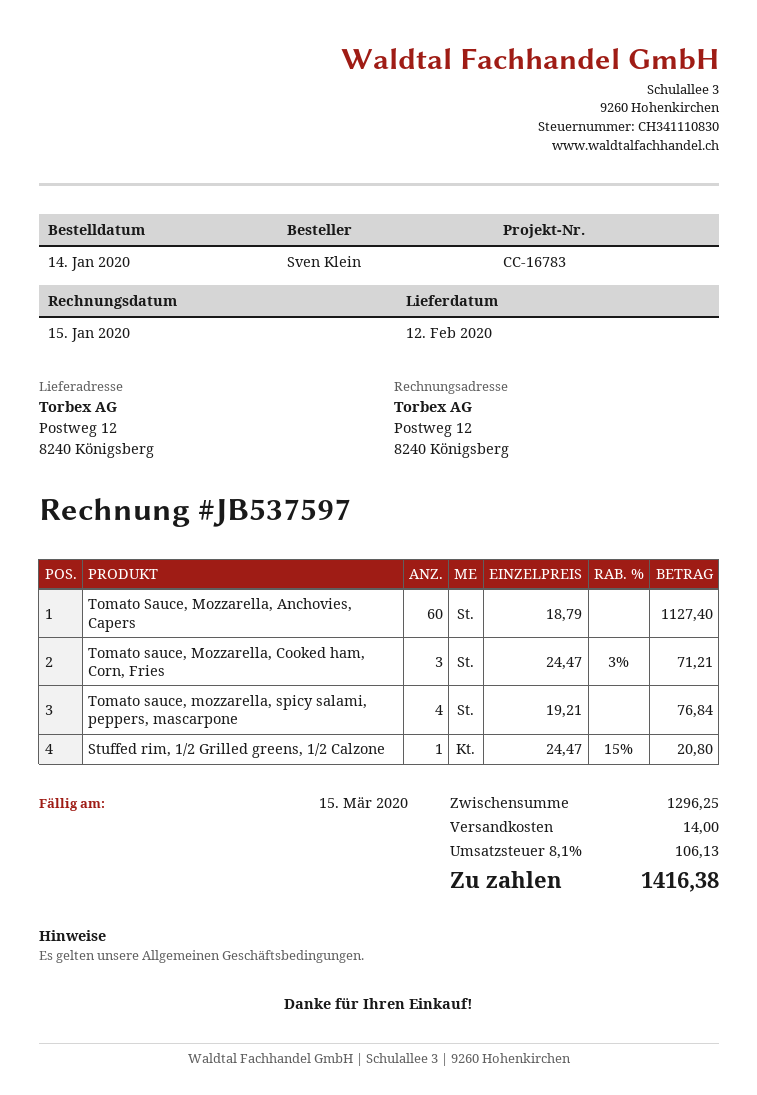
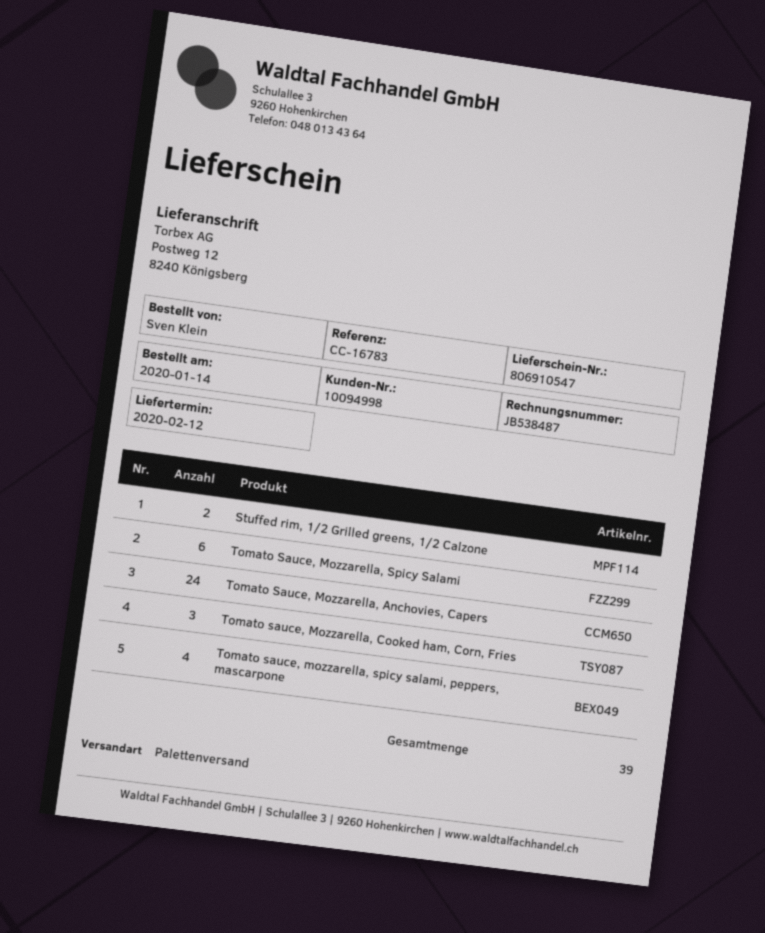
invoice number: JB537597 -> JB538487
Tomato Sauce, Mozzarella, Anchovies, Capers: 60 -> 24
Stuffed rim, 1/2 Grilled greens, 1/2 Calzone: 1 -> 2
Tomato Sauce, Mozzarella, Spicy Salami: none -> 6

